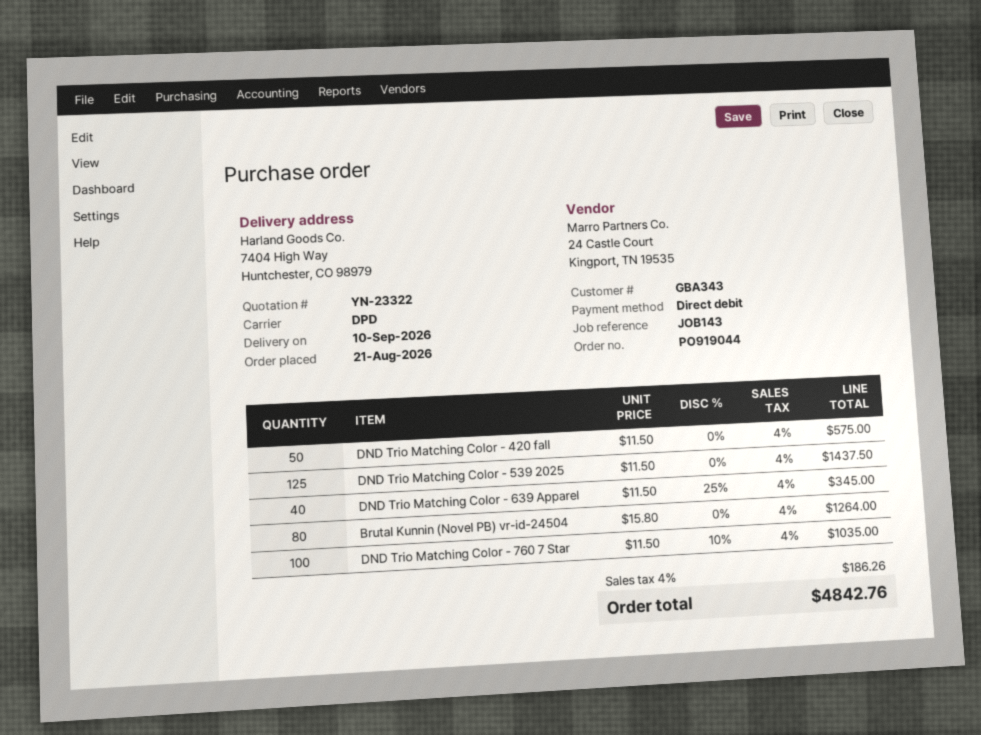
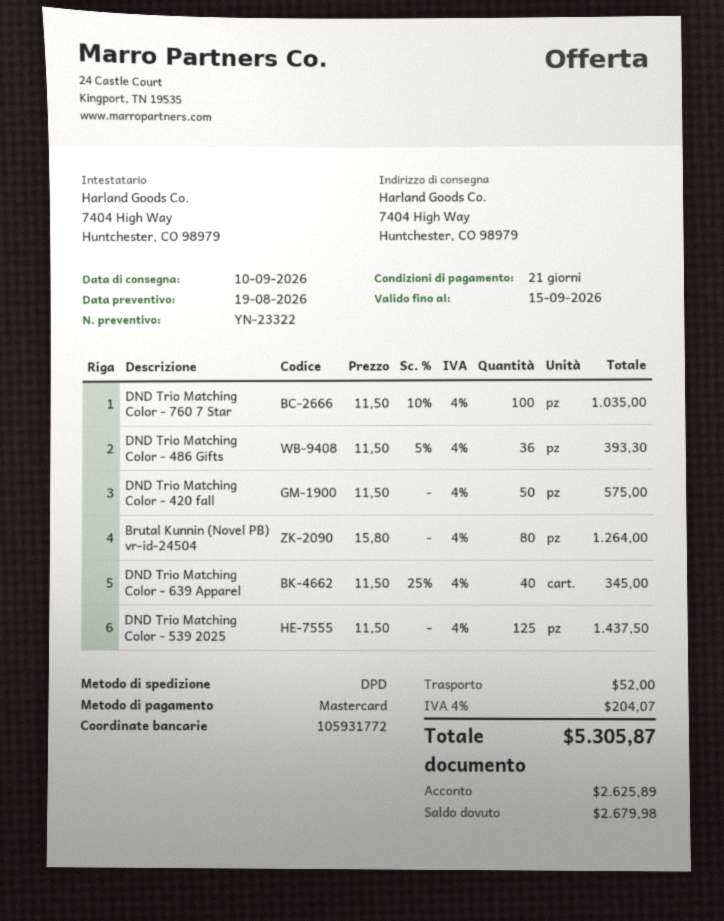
payment method: direct debit -> Mastercard
DND Trio Matching Color - 486 Gifts: none -> 36 x 11.50 - 5% = 393.30
shipping: none -> 52.00
tax: 4% = 186.26 -> 4% = 204.07
total: 4842.76 -> 5305.87

